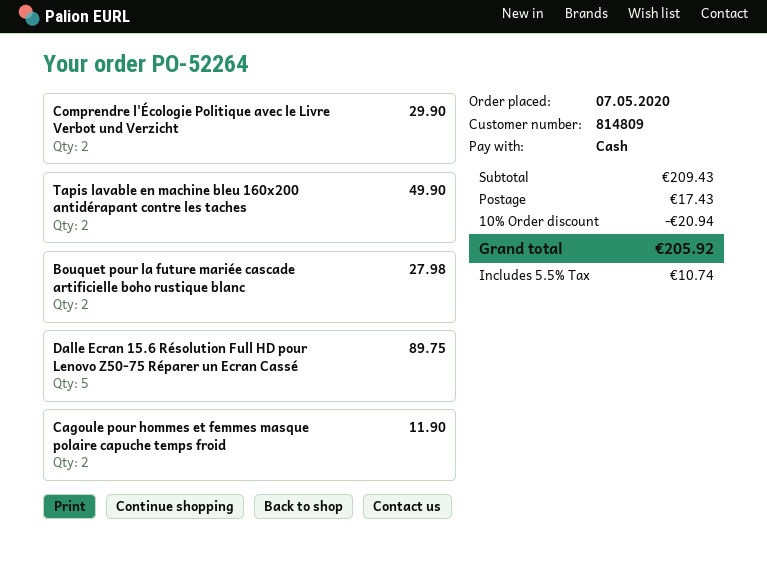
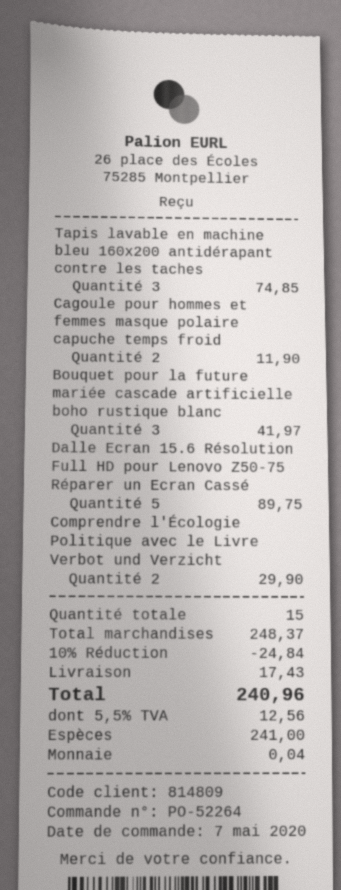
Tapis lavable en machine bleu 160x200 antidérapant contre les taches: 2 for 49.90 -> 3 for 74.85
Bouquet pour la future mariée cascade artificielle boho rustique blanc: 2 for 27.98 -> 3 for 41.97
subtotal: 209.43 -> 248.37
discount: 10% = 20.94 -> 10% = 24.84
tax: 5.5% = 10.74 -> 5.5% = 12.56
total: 205.92 -> 240.96

